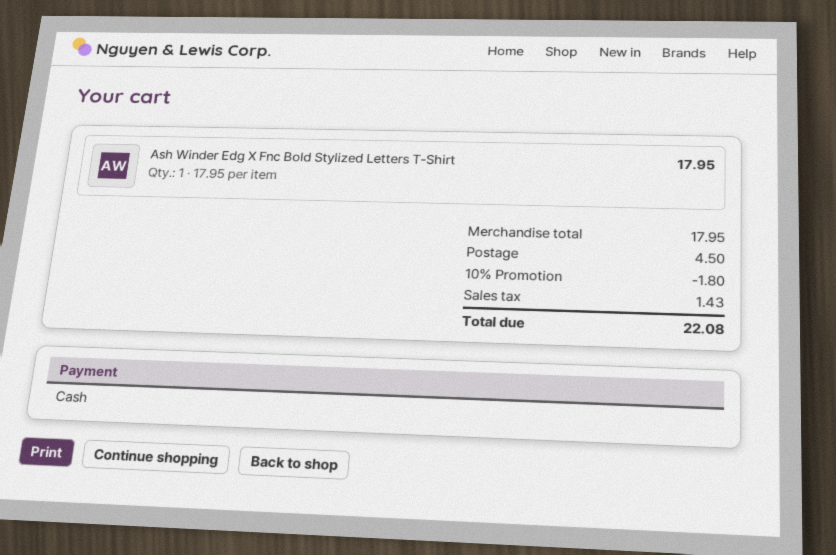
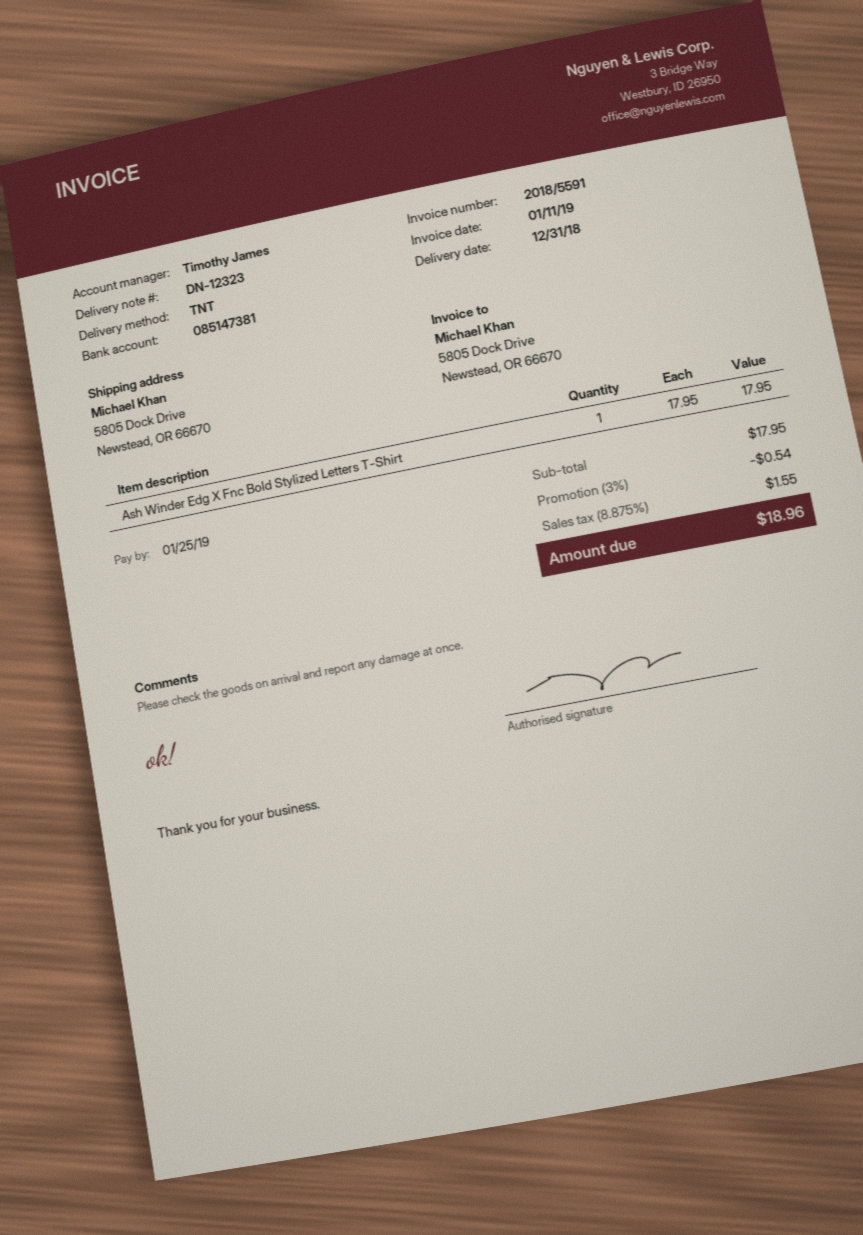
discount: 10% = 1.80 -> 3% = 0.54
shipping: 4.50 -> none
tax: 1.43 -> 1.55
total: 22.08 -> 18.96

